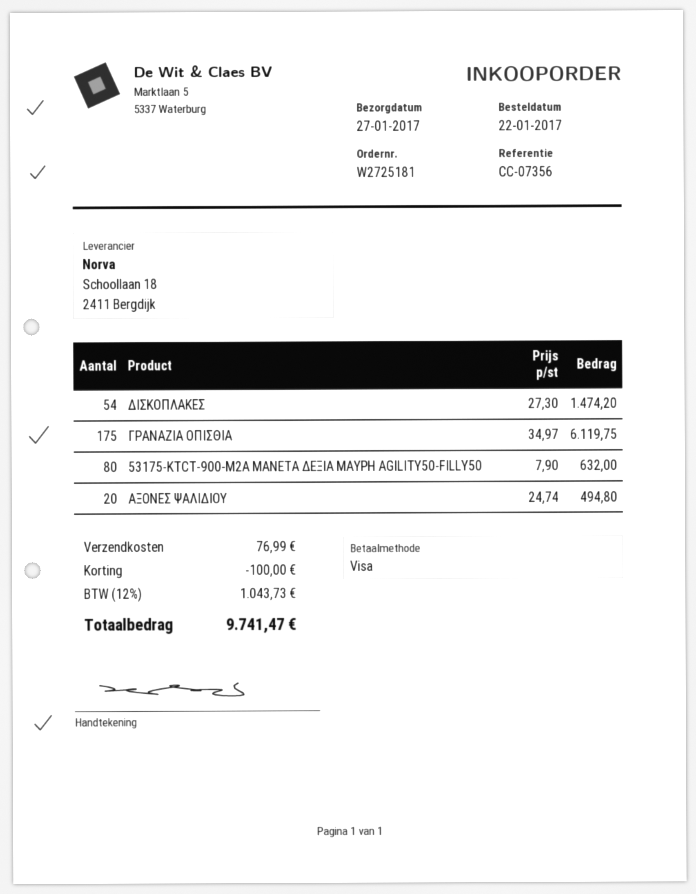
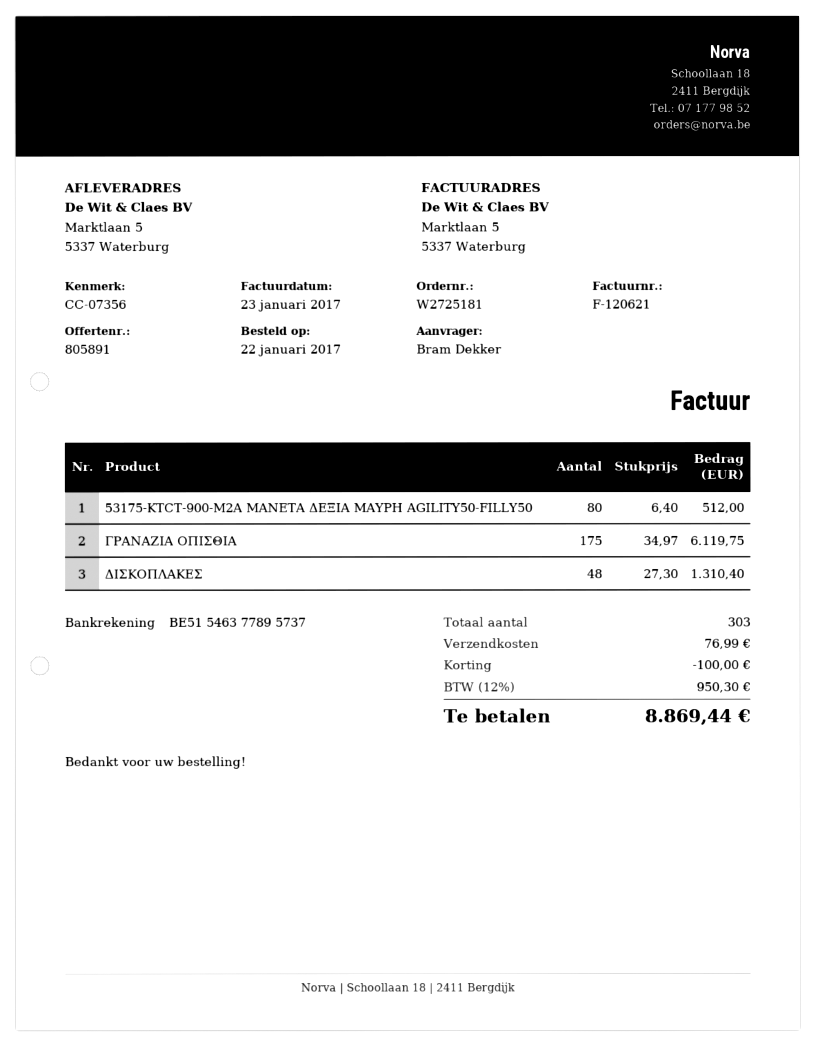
ΔΙΣΚΟΠΛΑΚΕΣ: 54 x 27.30 = 1474.20 -> 48 x 27.30 = 1310.40
53175-KTCT-900-M2A ΜΑΝΕΤΑ ΔΕΞΙΑ ΜΑΥΡΗ AGILITY50-FILLY50: 80 x 7.90 = 632.00 -> 80 x 6.40 = 512.00
ΑΞΟΝΕΣ ΨΑΛΙΔΙΟΥ: 20 x 24.74 = 494.80 -> none
tax: 12% = 1043.73 -> 12% = 950.30
total: 9741.47 -> 8869.44

